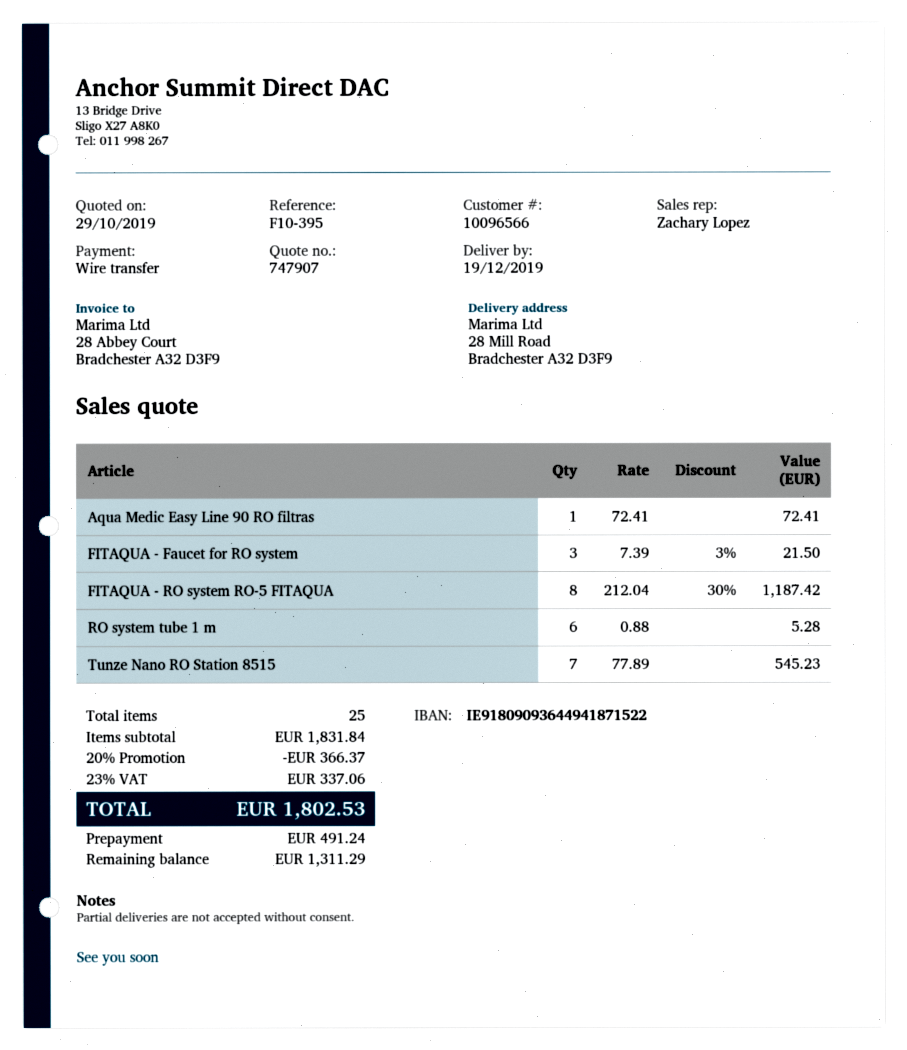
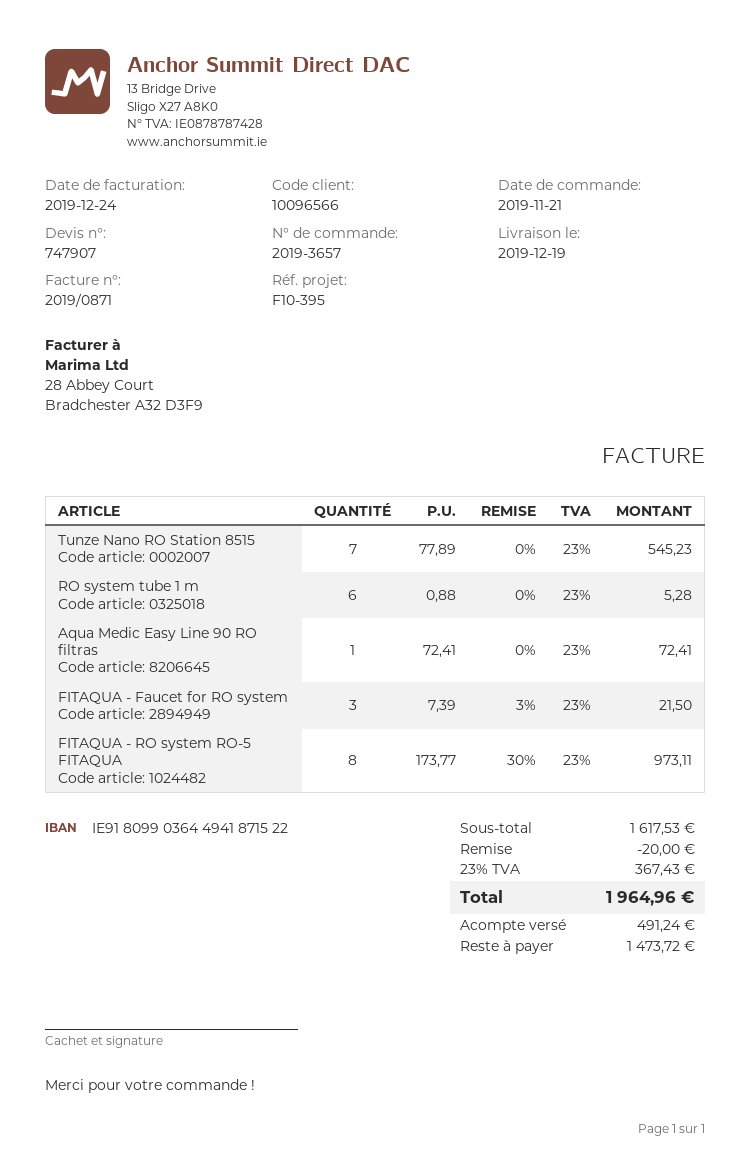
bank account: IE91809093644941871522 -> IE91809903644941871522
FITAQUA - RO system RO-5 FITAQUA: 8 x 212.04 - 30% = 1187.42 -> 8 x 173.77 - 30% = 973.11
subtotal: 1831.84 -> 1617.53
discount: 366.37 -> 20.00
tax: 23% = 337.06 -> 23% = 367.43
total: 1802.53 -> 1964.96
balance: 1311.29 -> 1473.72

